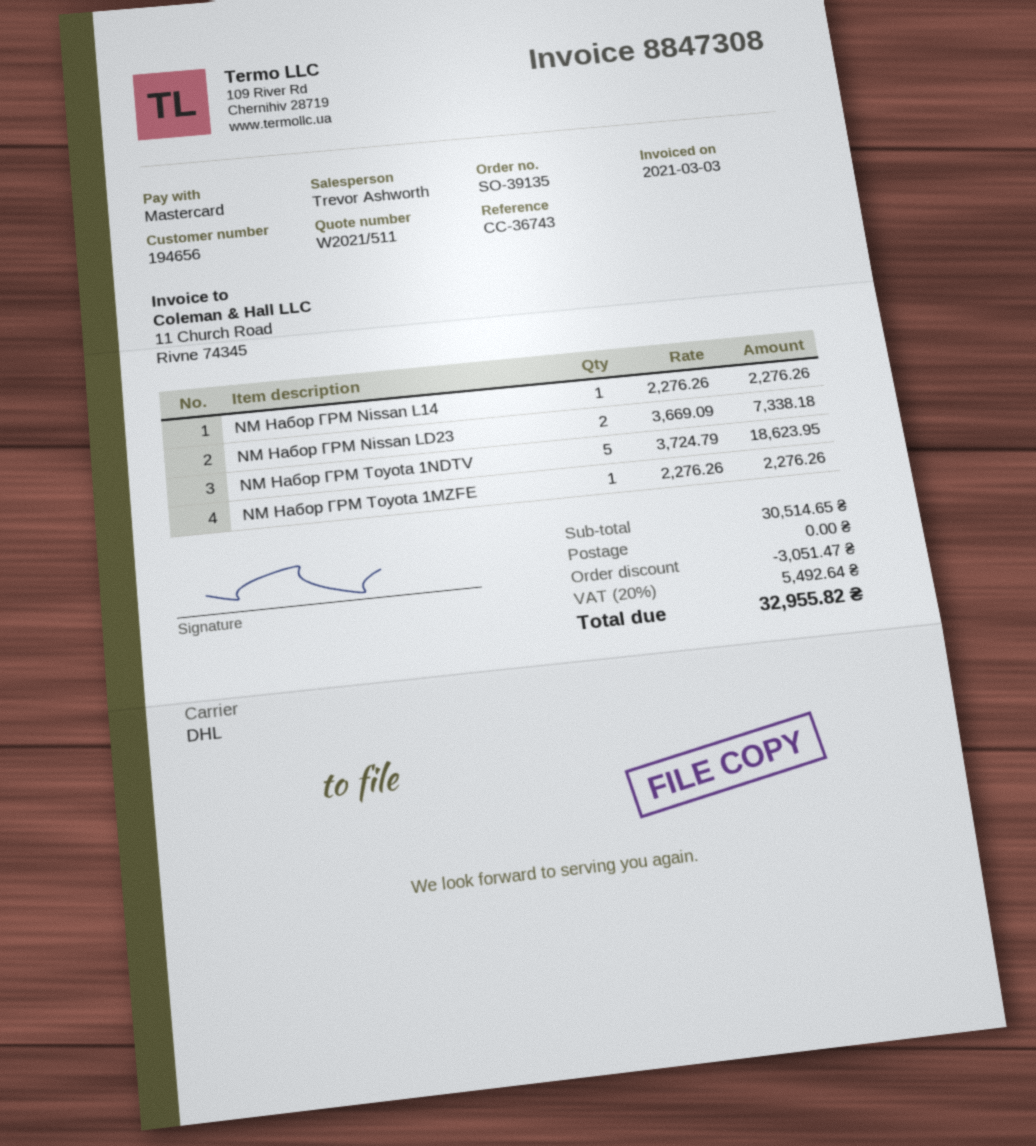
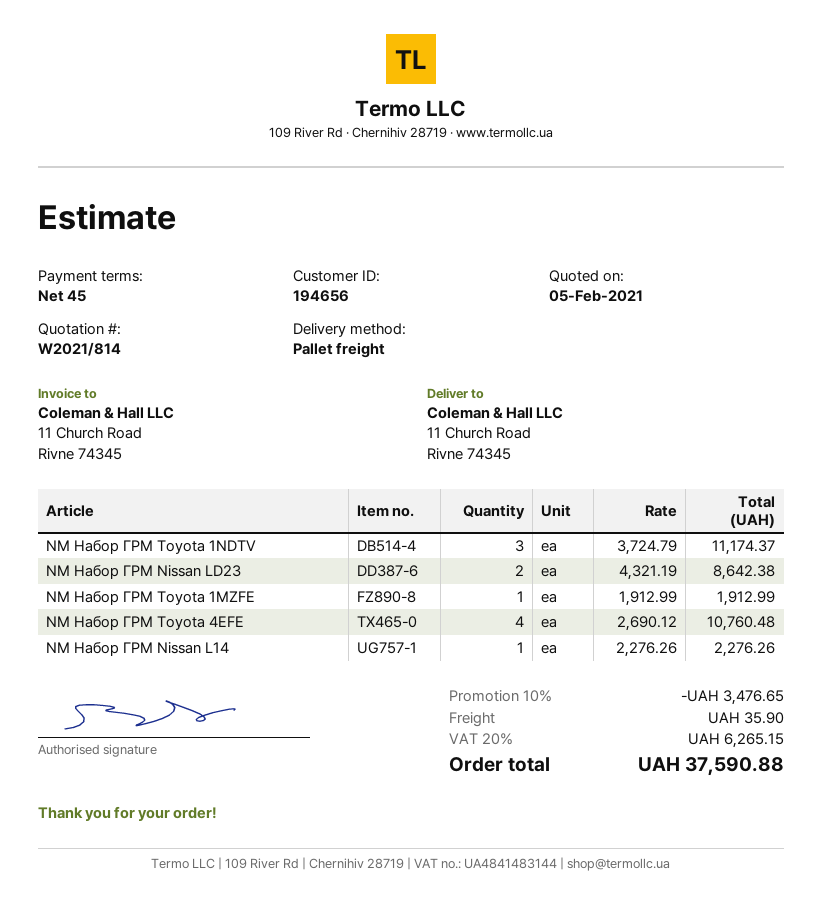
quote number: W2021/511 -> W2021/814
shipping method: DHL -> pallet freight
NM Набор ГРМ Nissan LD23: 2 x 3669.09 = 7338.18 -> 2 x 4321.19 = 8642.38
NM Набор ГРМ Toyota 1NDTV: 5 x 3724.79 = 18623.95 -> 3 x 3724.79 = 11174.37
NM Набор ГРМ Toyota 1MZFE: 1 x 2276.26 = 2276.26 -> 1 x 1912.99 = 1912.99
NM Набор ГРМ Toyota 4EFE: none -> 4 x 2690.12 = 10760.48
discount: 3051.47 -> 3476.65
shipping: 0.00 -> 35.90
tax: 20% = 5492.64 -> 20% = 6265.15
total: 32955.82 -> 37590.88

